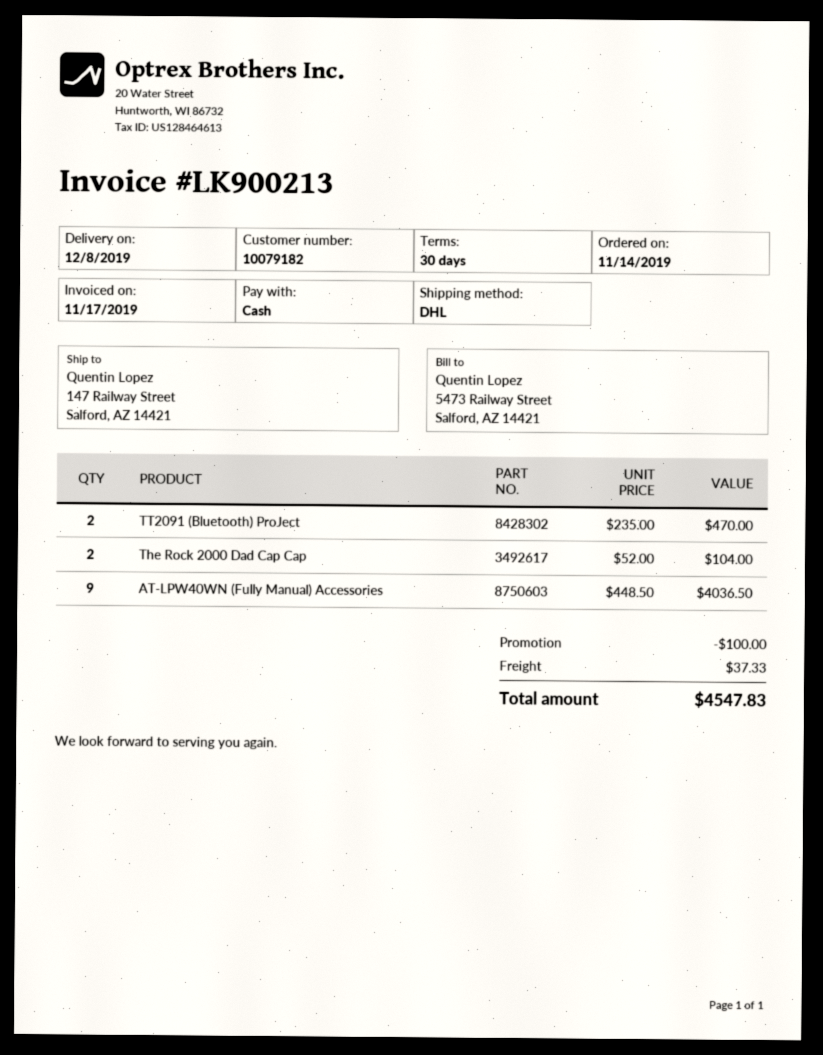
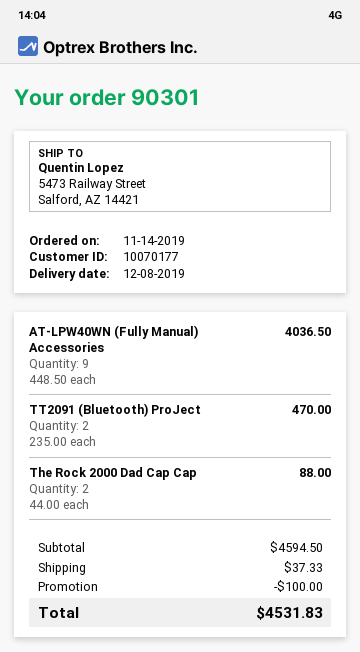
customer number: 10079182 -> 10070177
ship to: 147 Railway Street, Salford, AZ 14421 -> 5473 Railway Street, Salford, AZ 14421
The Rock 2000 Dad Cap Cap: 2 x 52.00 = 104.00 -> 2 x 44.00 = 88.00
total: 4547.83 -> 4531.83

